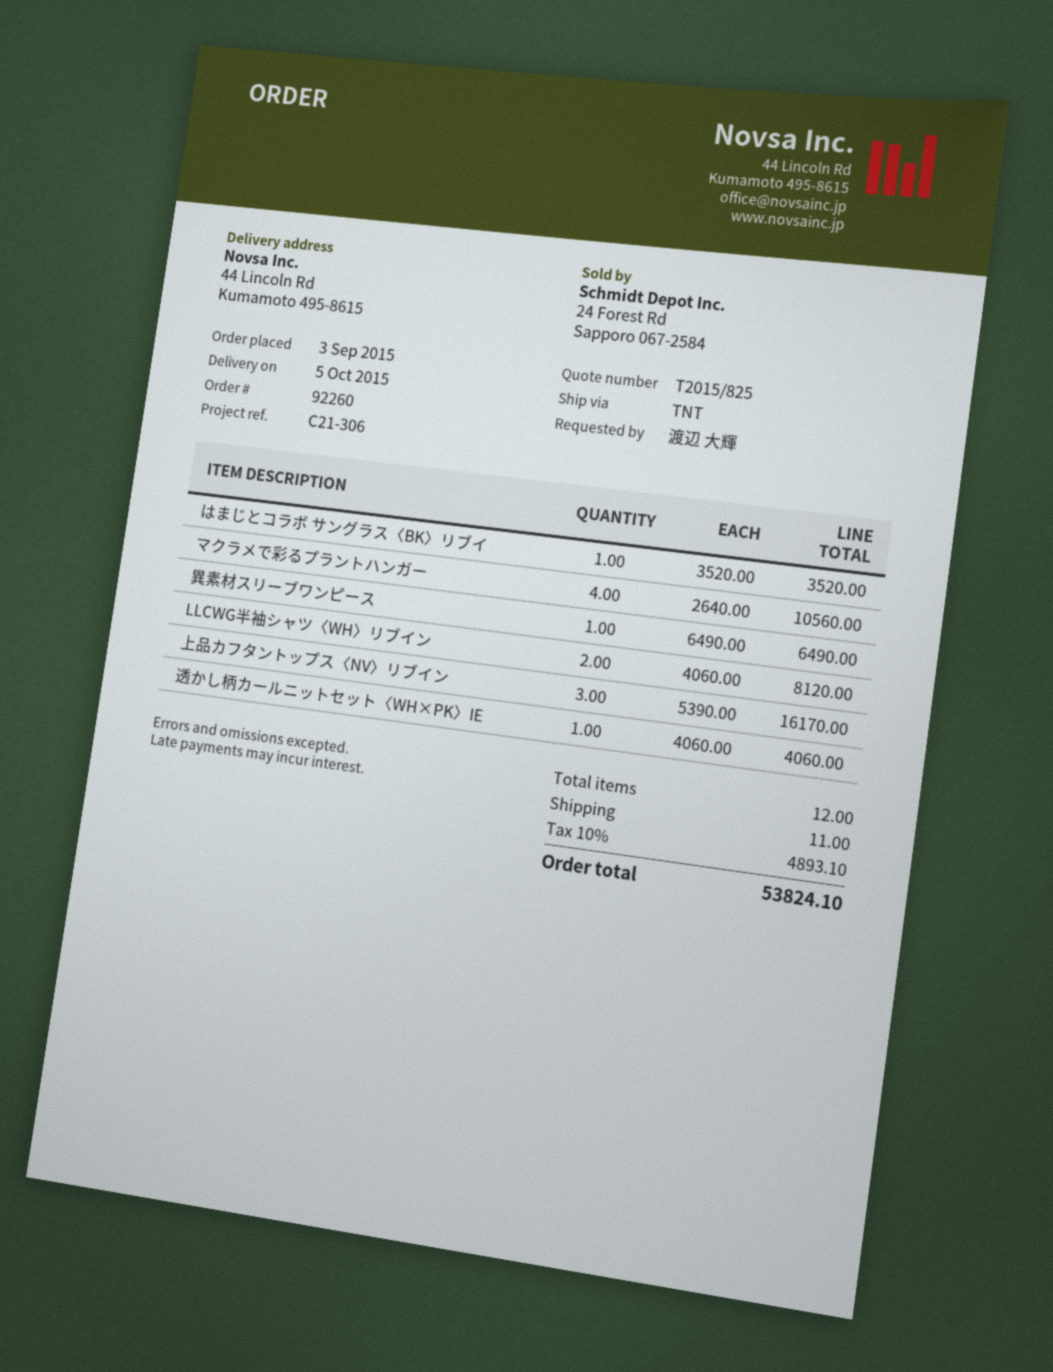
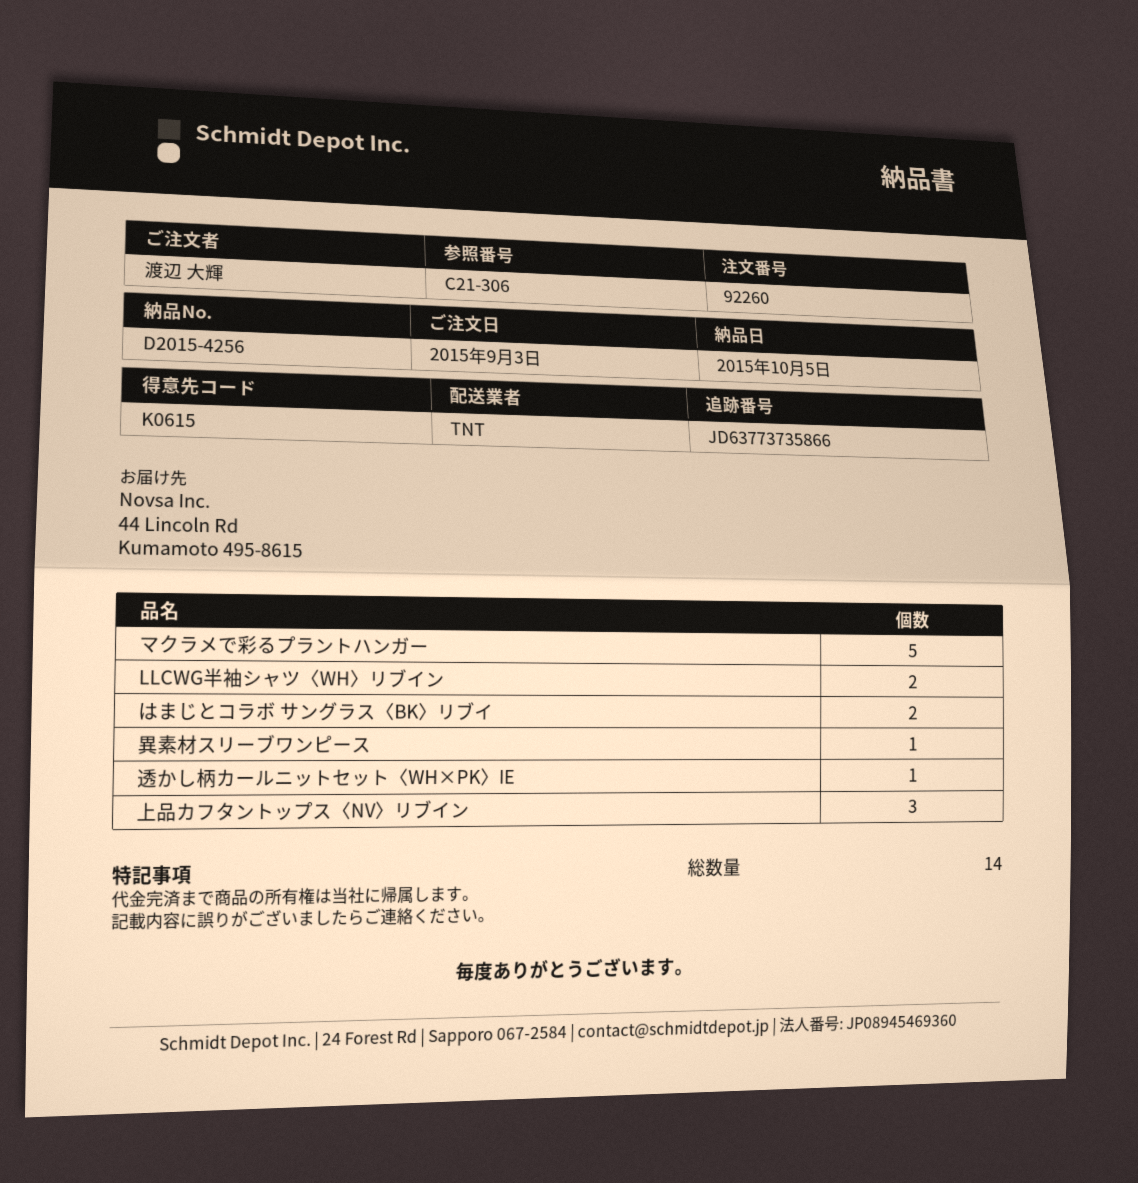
はまじとコラボ サングラス〈BK〉リブイ: 1 -> 2
マクラメで彩るプラントハンガー: 4 -> 5
total quantity: 12 -> 14

